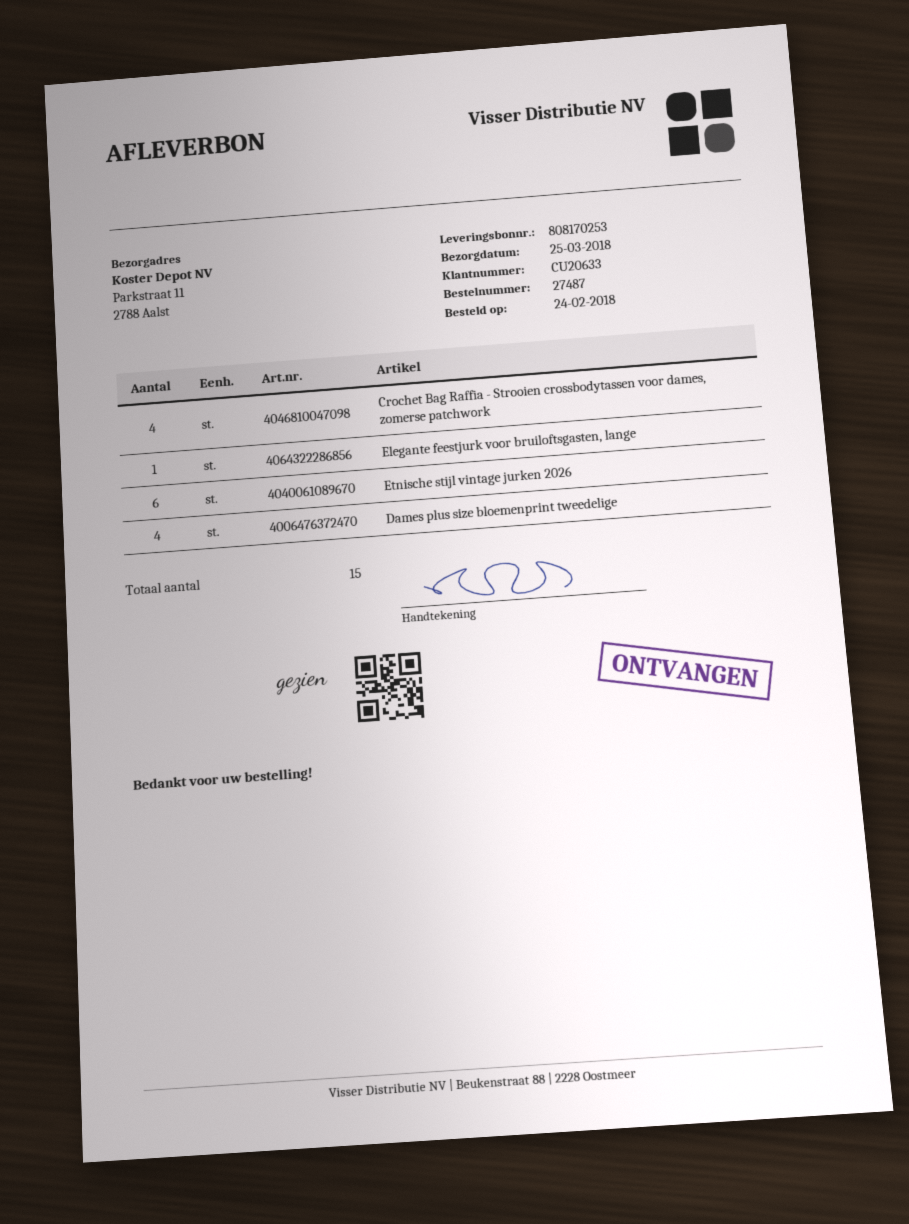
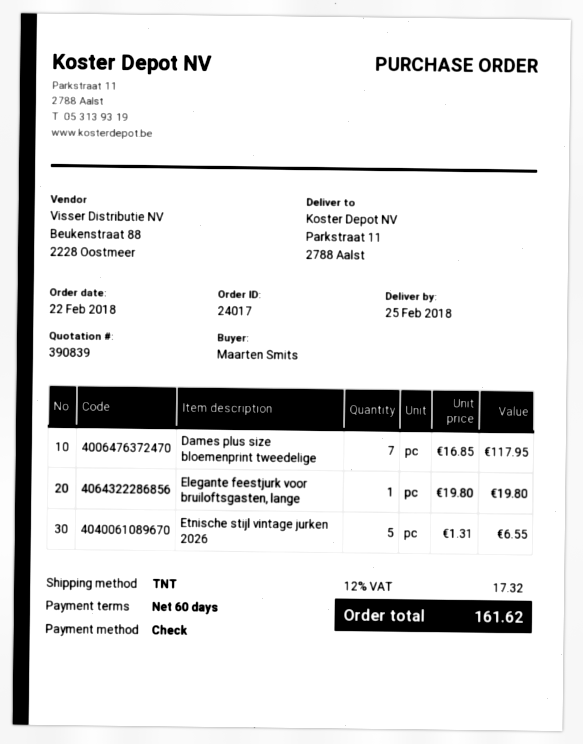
order number: 27487 -> 24017
order date: 2018-02-24 -> 2018-02-22
delivery date: 2018-03-25 -> 2018-02-25
Crochet Bag Raffia - Strooien crossbodytassen voor dames, zomerse patchwork: 4 -> none
Etnische stijl vintage jurken 2026: 6 -> 5
Dames plus size bloemenprint tweedelige: 4 -> 7

